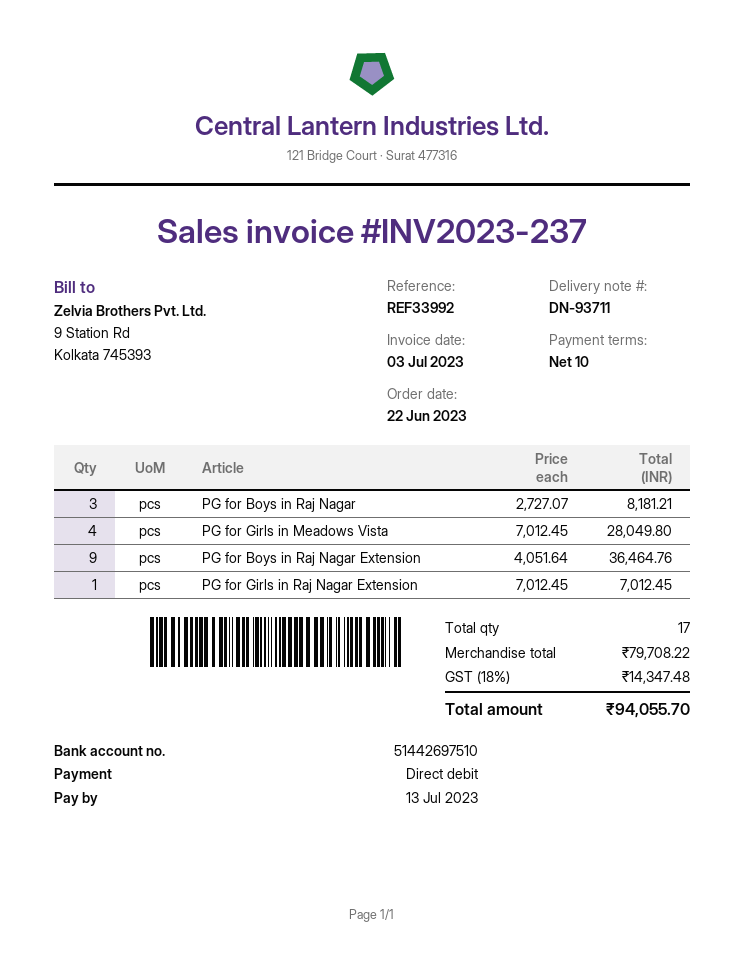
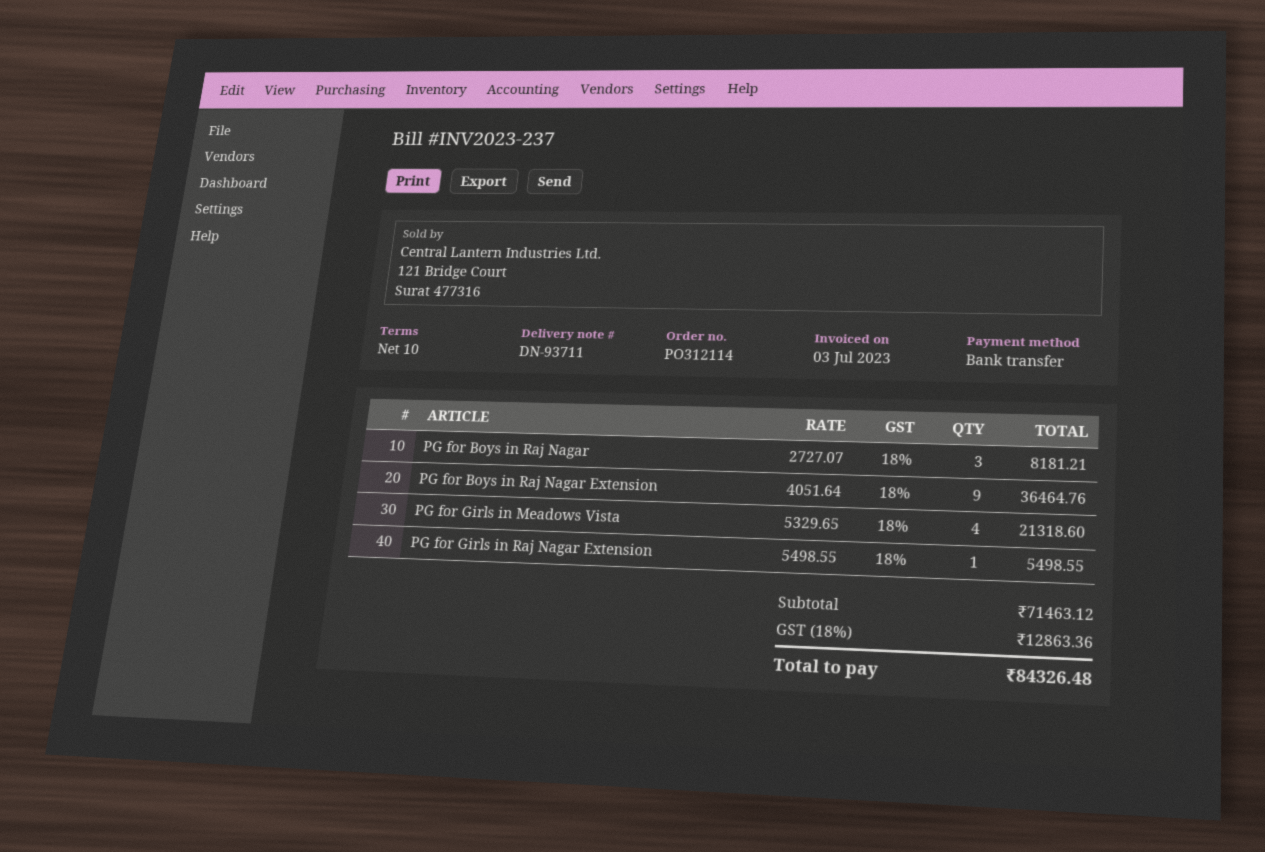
payment method: direct debit -> bank transfer
PG for Girls in Meadows Vista: 4 x 7012.45 = 28049.80 -> 4 x 5329.65 = 21318.60
PG for Girls in Raj Nagar Extension: 1 x 7012.45 = 7012.45 -> 1 x 5498.55 = 5498.55
subtotal: 79708.22 -> 71463.12
tax: 18% = 14347.48 -> 18% = 12863.36
total: 94055.70 -> 84326.48

